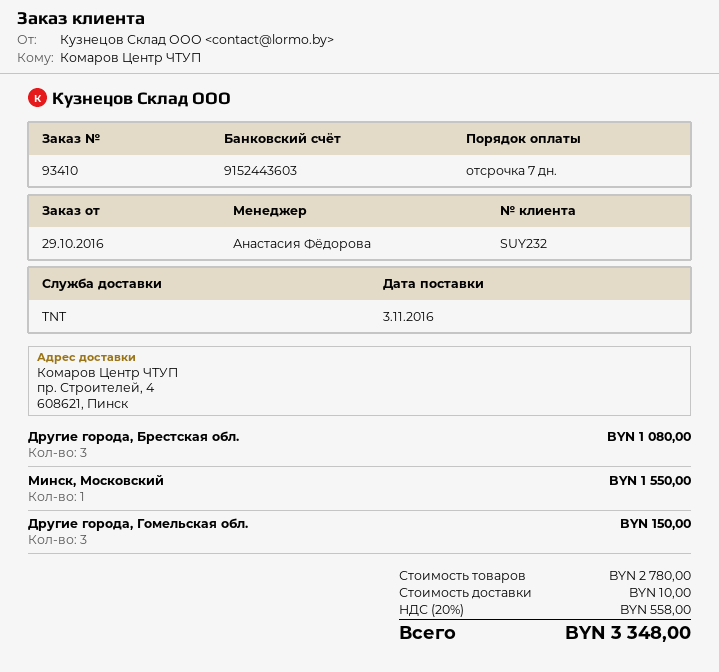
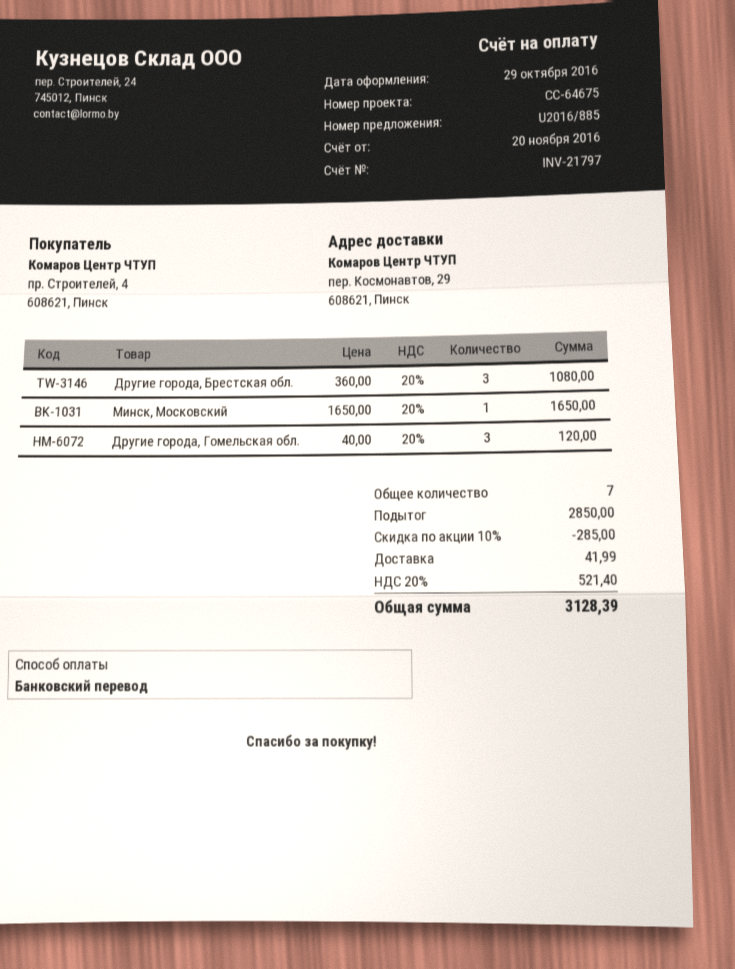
ship to: пр. Строителей, 4, 608621, Пинск -> пер. Космонавтов, 29, 608621, Пинск
Минск, Московский: 1 for 1550.00 -> 1 for 1650.00
Другие города, Гомельская обл.: 3 for 150.00 -> 3 for 120.00
subtotal: 2780.00 -> 2850.00
discount: none -> 10% = 285.00
shipping: 10.00 -> 41.99
tax: 20% = 558.00 -> 20% = 521.40
total: 3348.00 -> 3128.39

